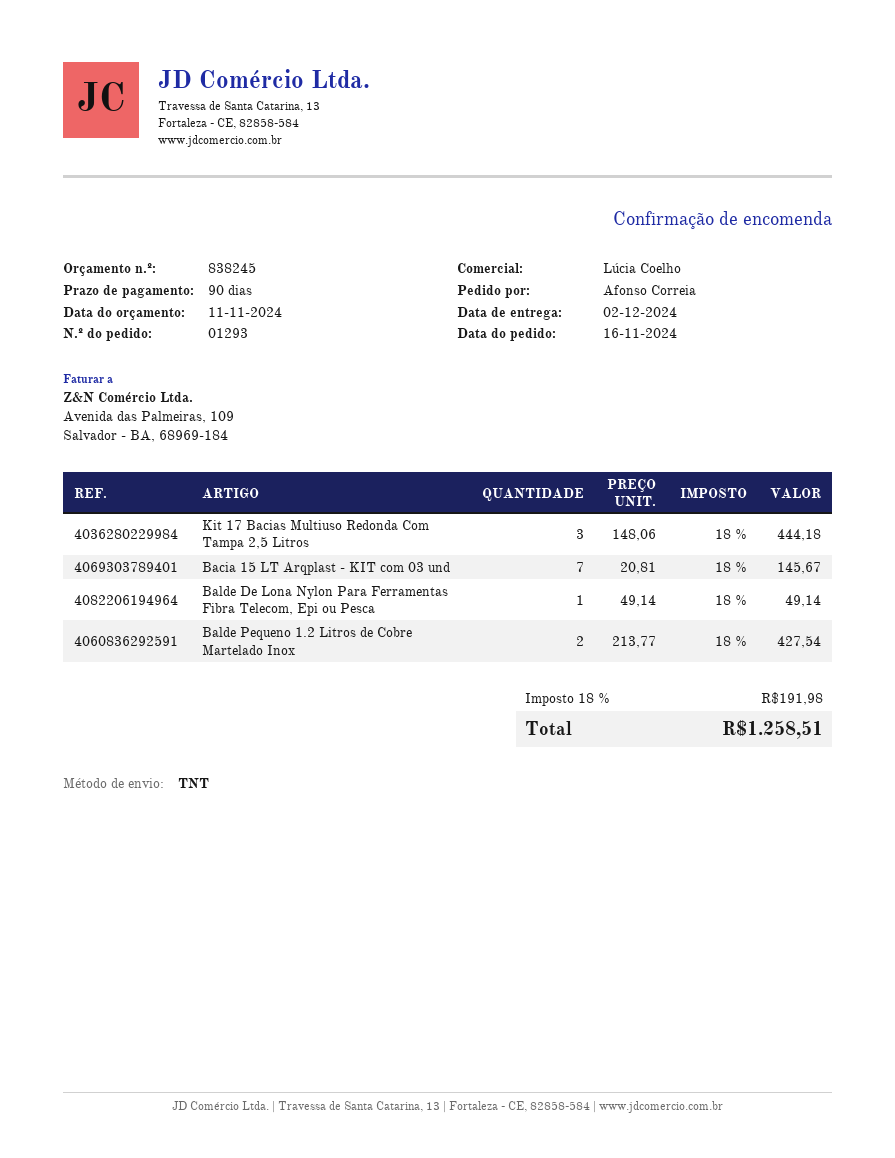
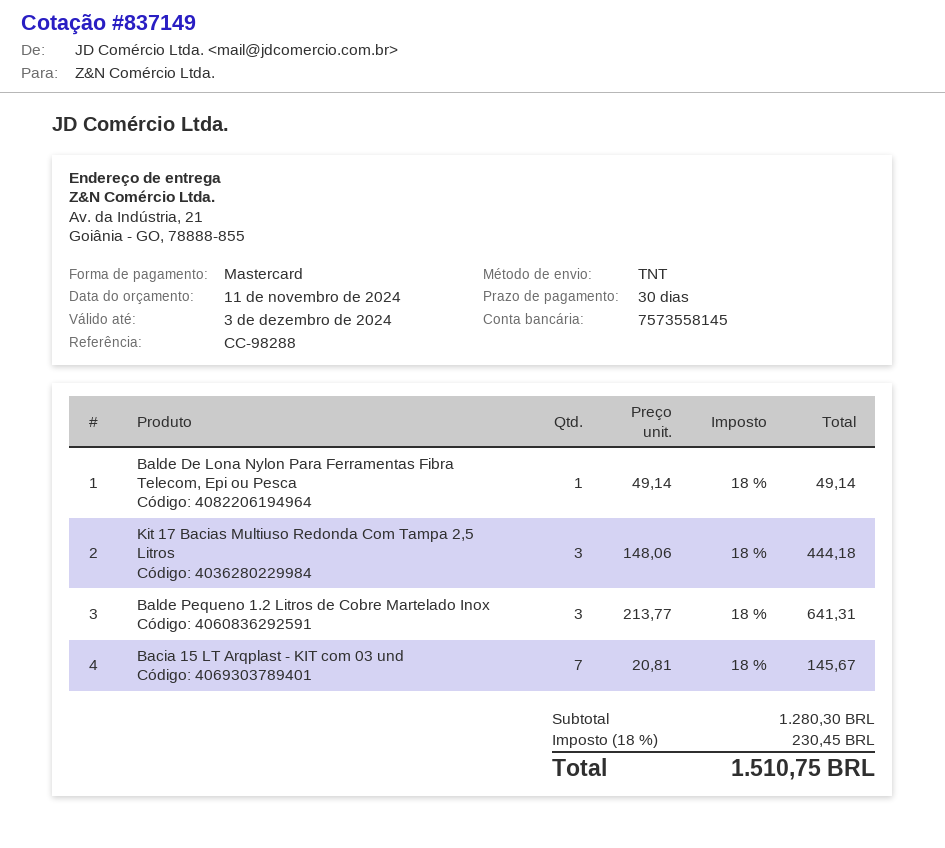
quote number: 838245 -> 837149
payment terms: 90 days -> 30 days
Balde Pequeno 1.2 Litros de Cobre Martelado Inox: 2 x 213.77 = 427.54 -> 3 x 213.77 = 641.31
tax: 18% = 191.98 -> 18% = 230.45
total: 1258.51 -> 1510.75

